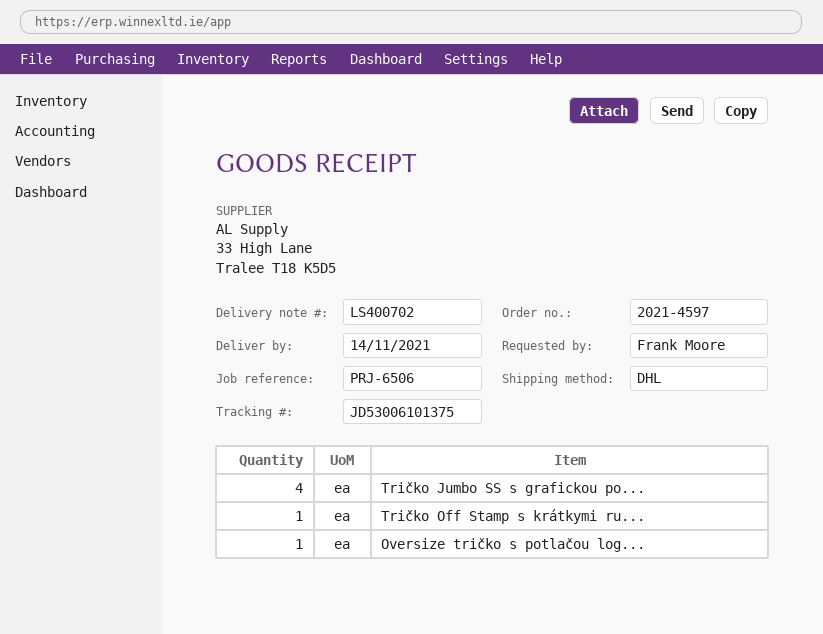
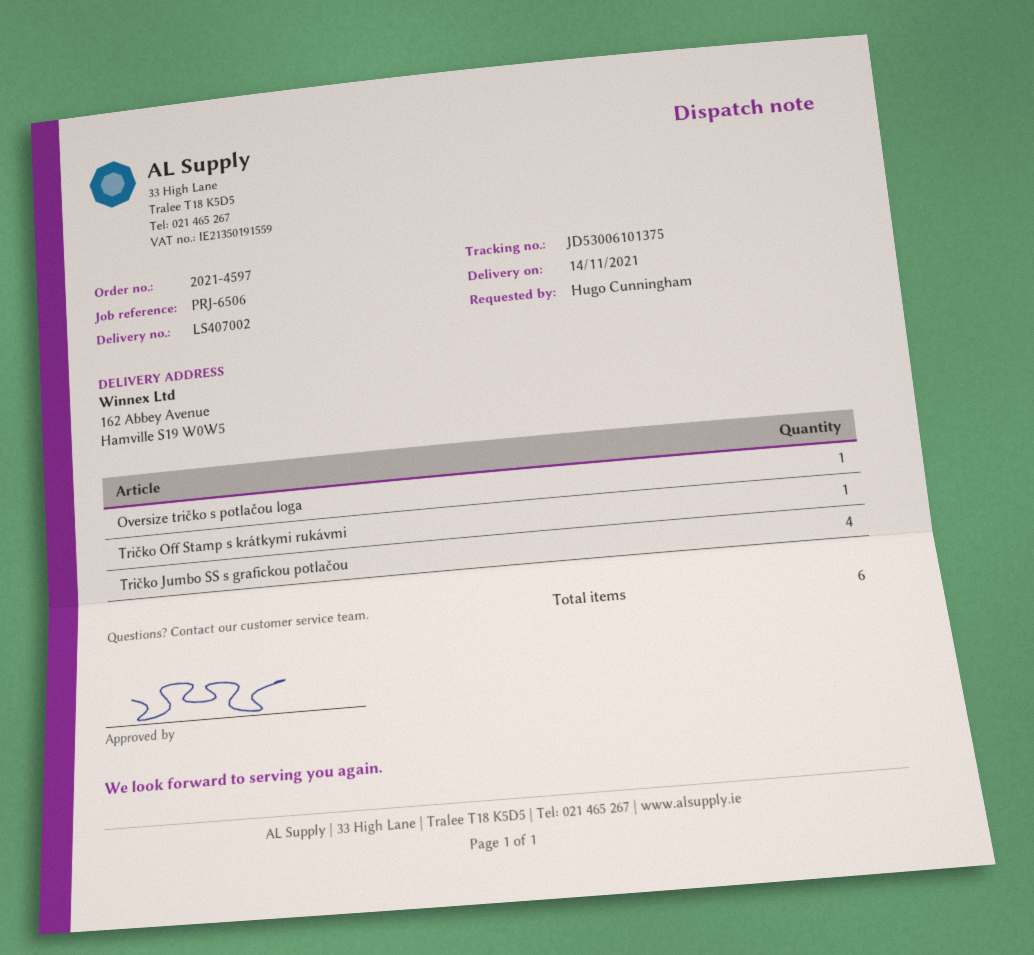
delivery note number: LS400702 -> LS407002
ordered by: Frank Moore -> Hugo Cunningham

